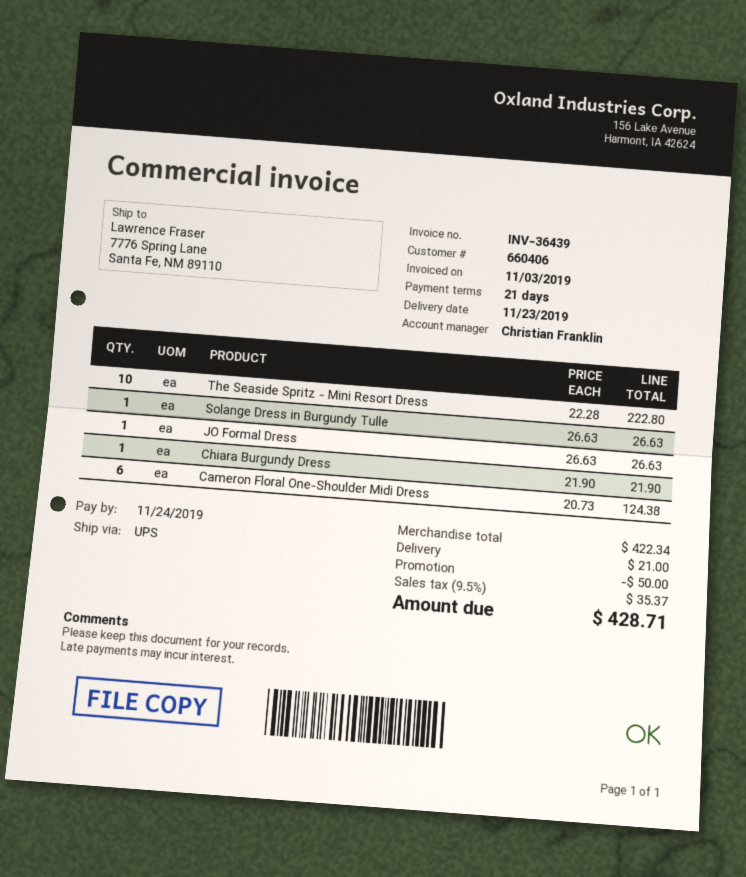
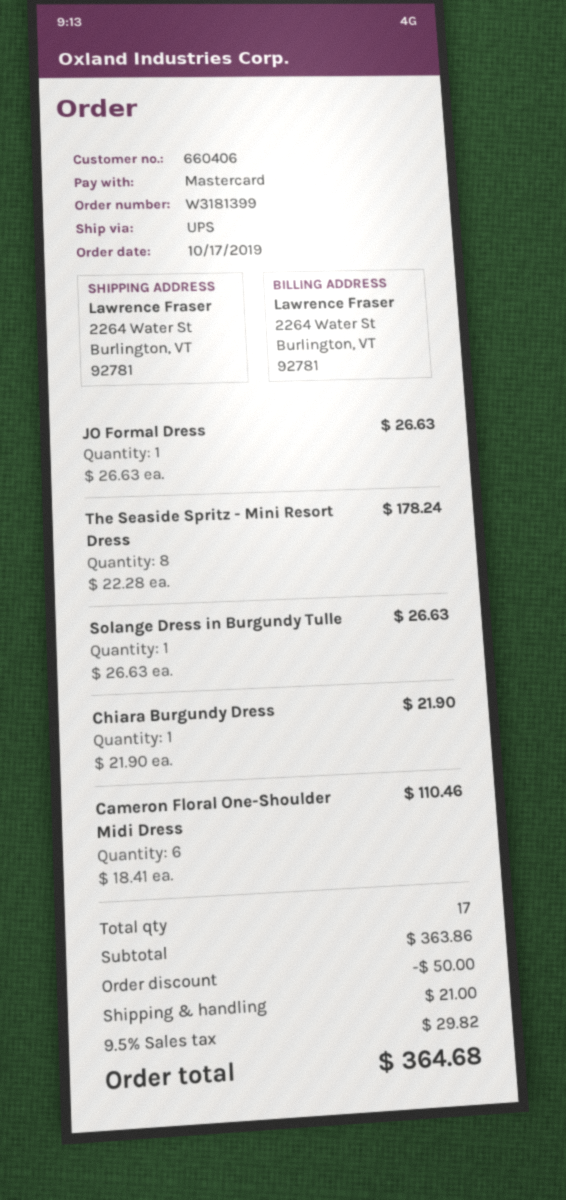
ship to: 7776 Spring Lane, Santa Fe, NM 89110 -> 2264 Water St, Burlington, VT 92781
The Seaside Spritz - Mini Resort Dress: 10 x 22.28 = 222.80 -> 8 x 22.28 = 178.24
Cameron Floral One-Shoulder Midi Dress: 6 x 20.73 = 124.38 -> 6 x 18.41 = 110.46
subtotal: 422.34 -> 363.86
tax: 9.5% = 35.37 -> 9.5% = 29.82
total: 428.71 -> 364.68

